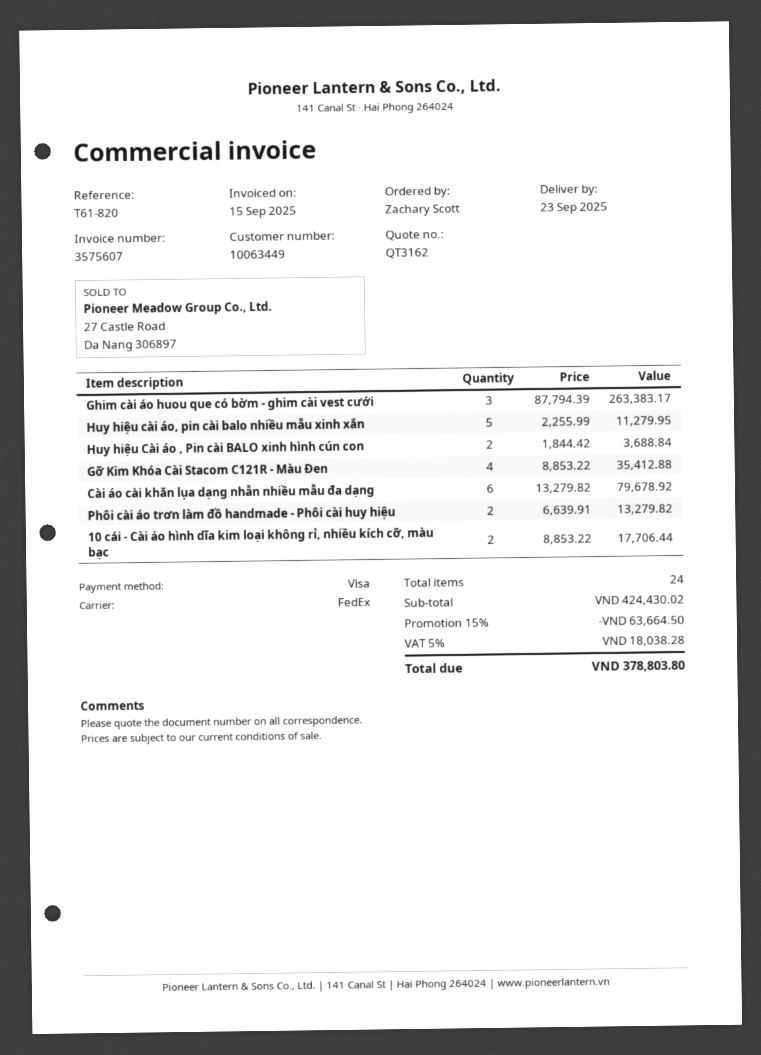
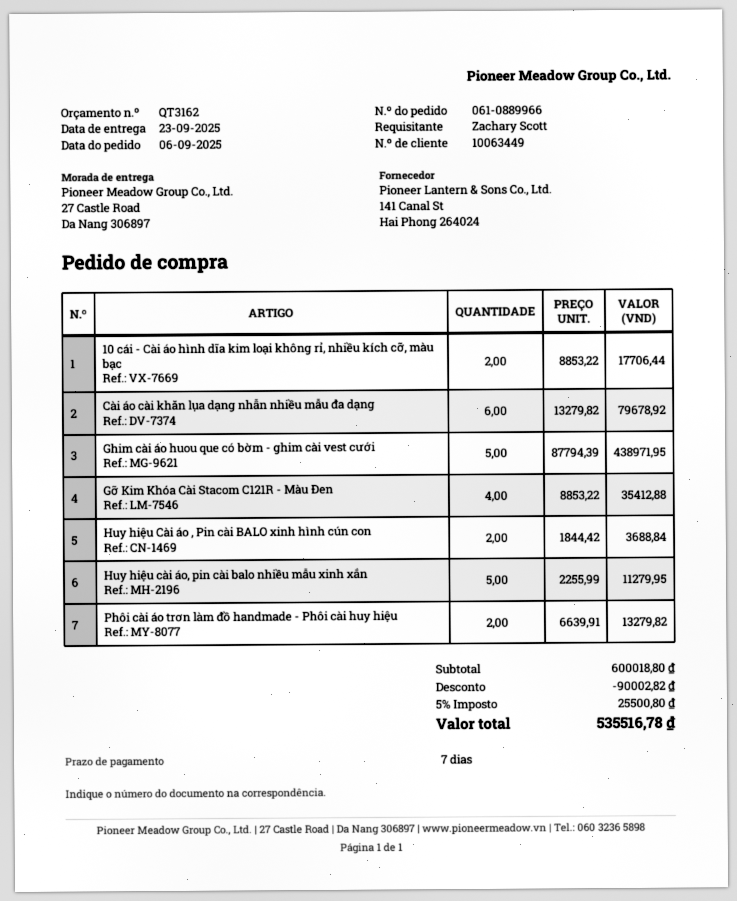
Ghim cài áo huou que có bờm - ghim cài vest cưới: 3 x 87794.39 = 263383.17 -> 5 x 87794.39 = 438971.95
subtotal: 424430.02 -> 600018.80
discount: 63664.50 -> 90002.82
tax: 5% = 18038.28 -> 5% = 25500.80
total: 378803.80 -> 535516.78

